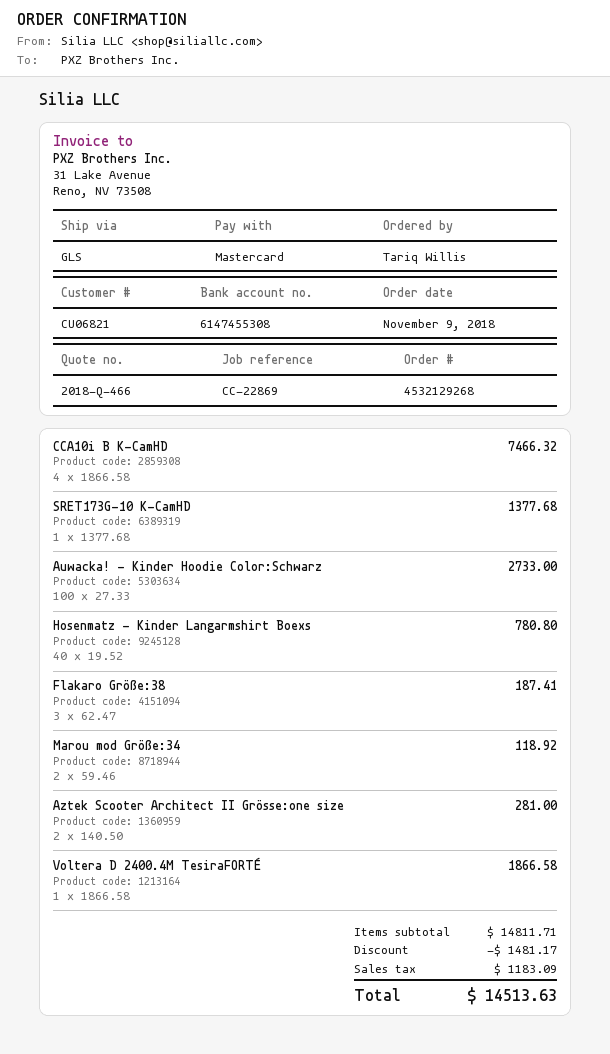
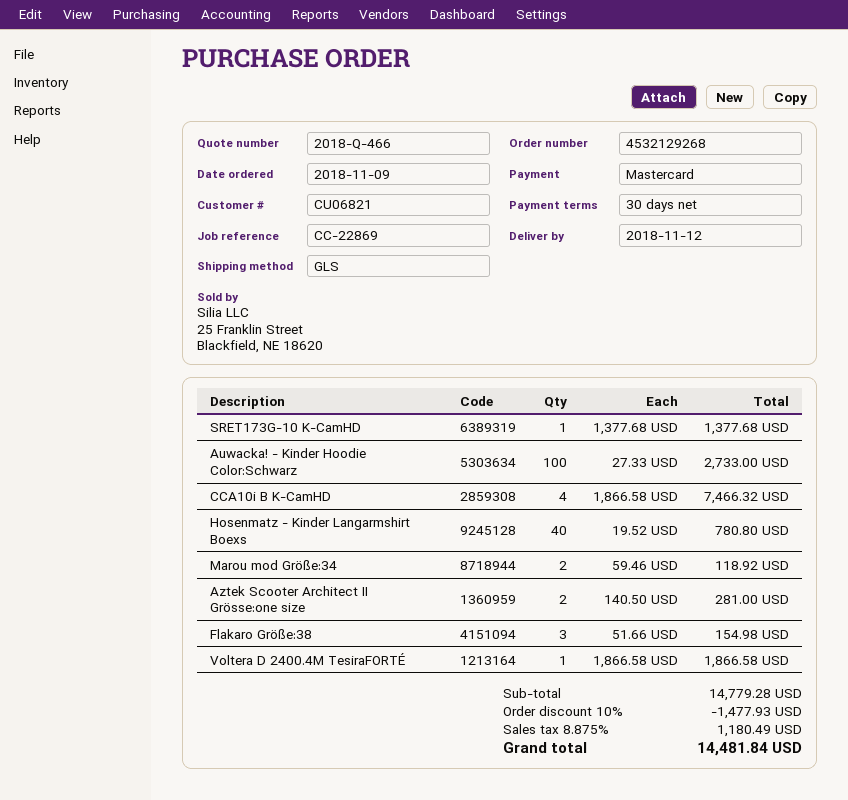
Flakaro Größe:38: 3 x 62.47 = 187.41 -> 3 x 51.66 = 154.98
subtotal: 14811.71 -> 14779.28
discount: 1481.17 -> 1477.93
tax: 1183.09 -> 1180.49
total: 14513.63 -> 14481.84

